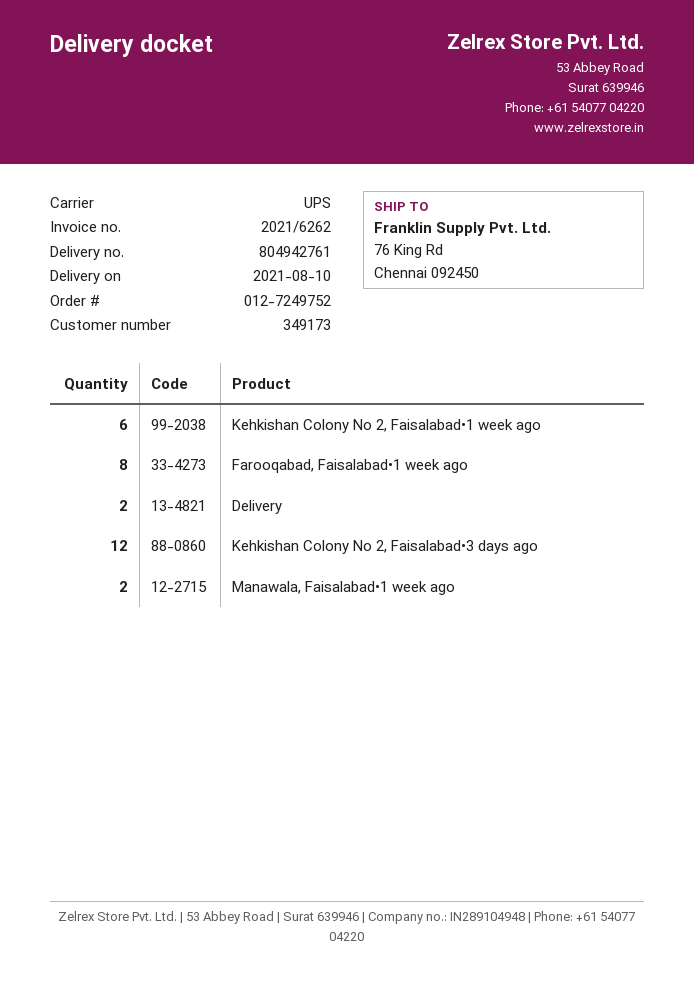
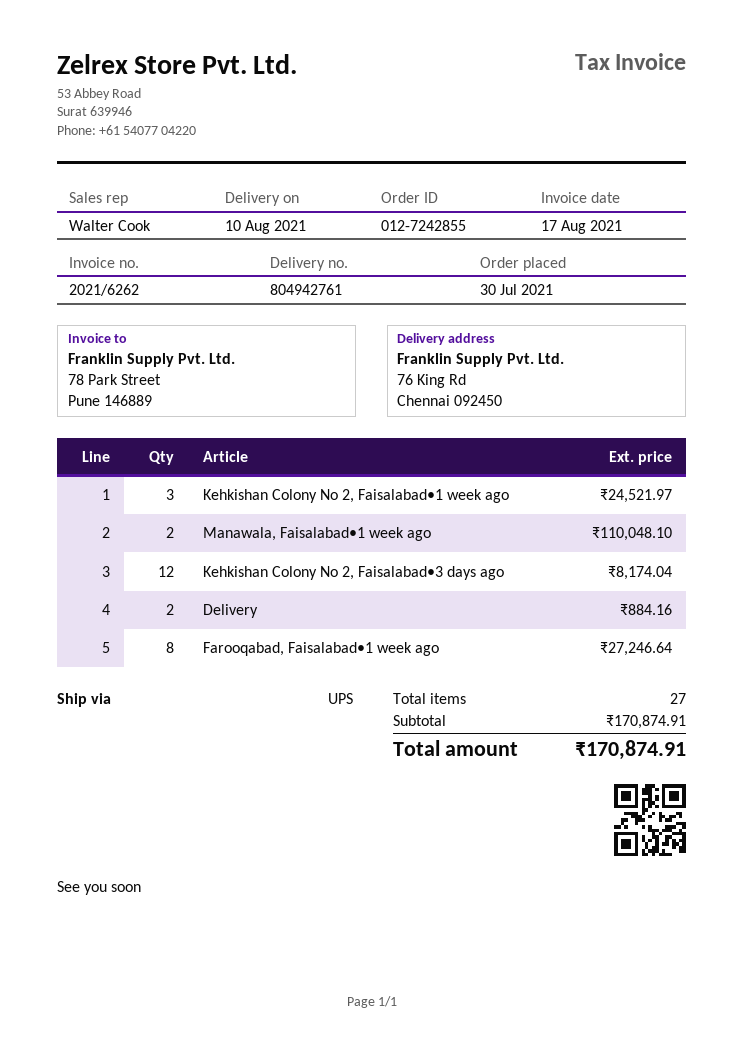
order number: 012-7249752 -> 012-7242855
Kehkishan Colony No 2, Faisalabad•1 week ago: 6 -> 3

